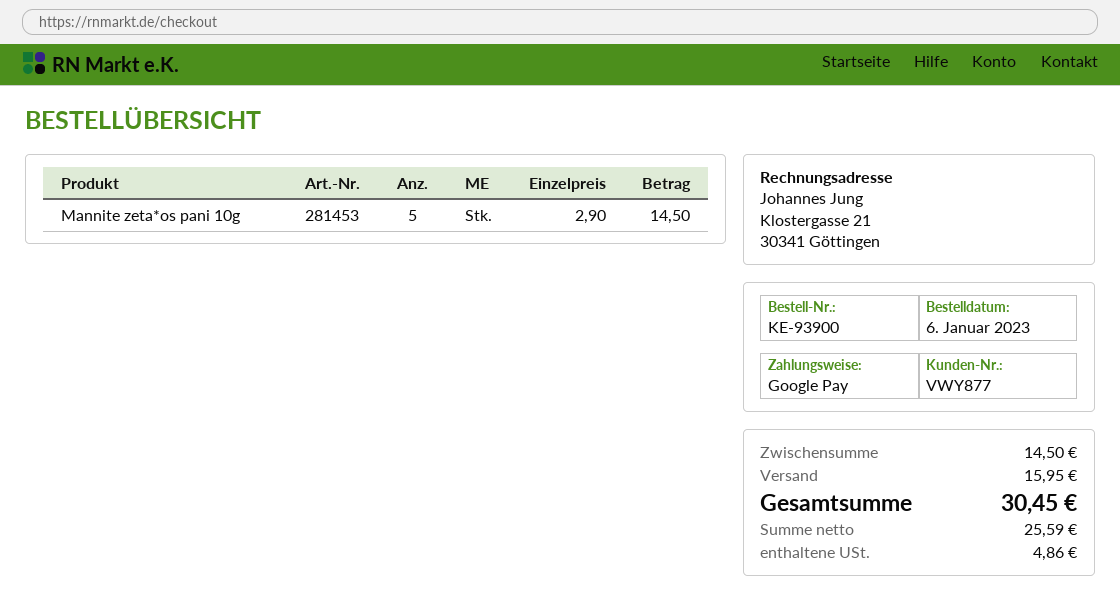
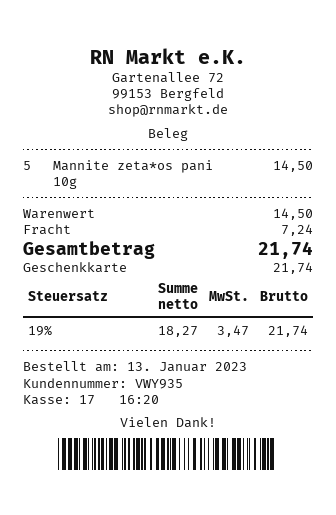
order date: 2023-01-06 -> 2023-01-13
customer number: VWY877 -> VWY935
payment method: Google Pay -> gift card
shipping: 15.95 -> 7.24
net: 25.59 -> 18.27
tax: 4.86 -> 3.47
total: 30.45 -> 21.74

